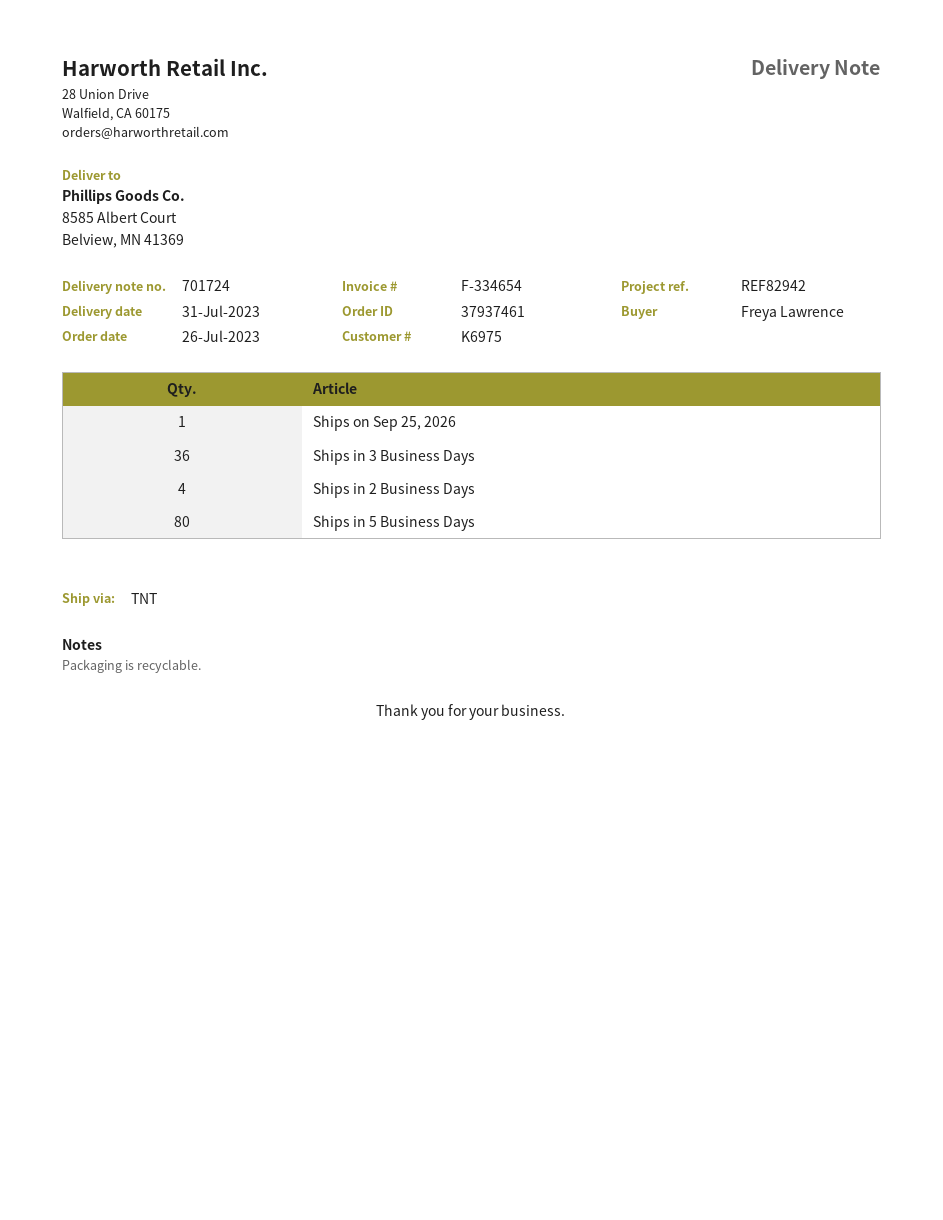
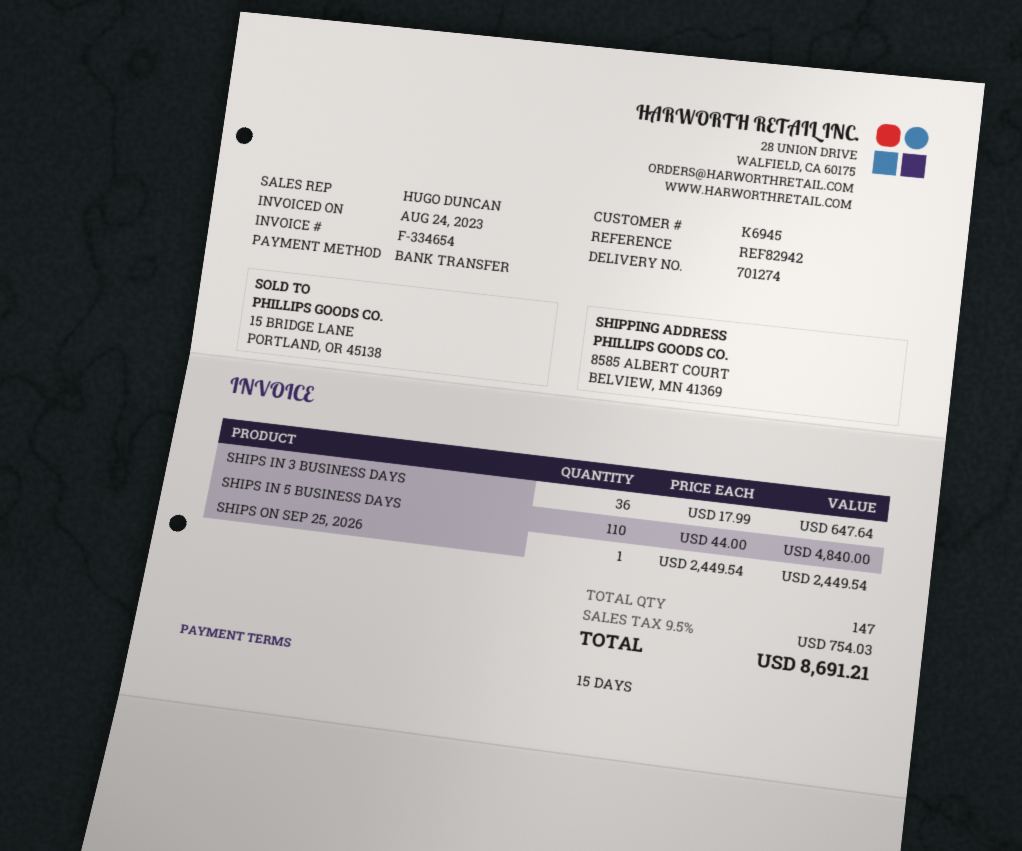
delivery note number: 701724 -> 701274
customer number: K6975 -> K6945
Ships in 2 Business Days: 4 -> none
Ships in 5 Business Days: 80 -> 110

